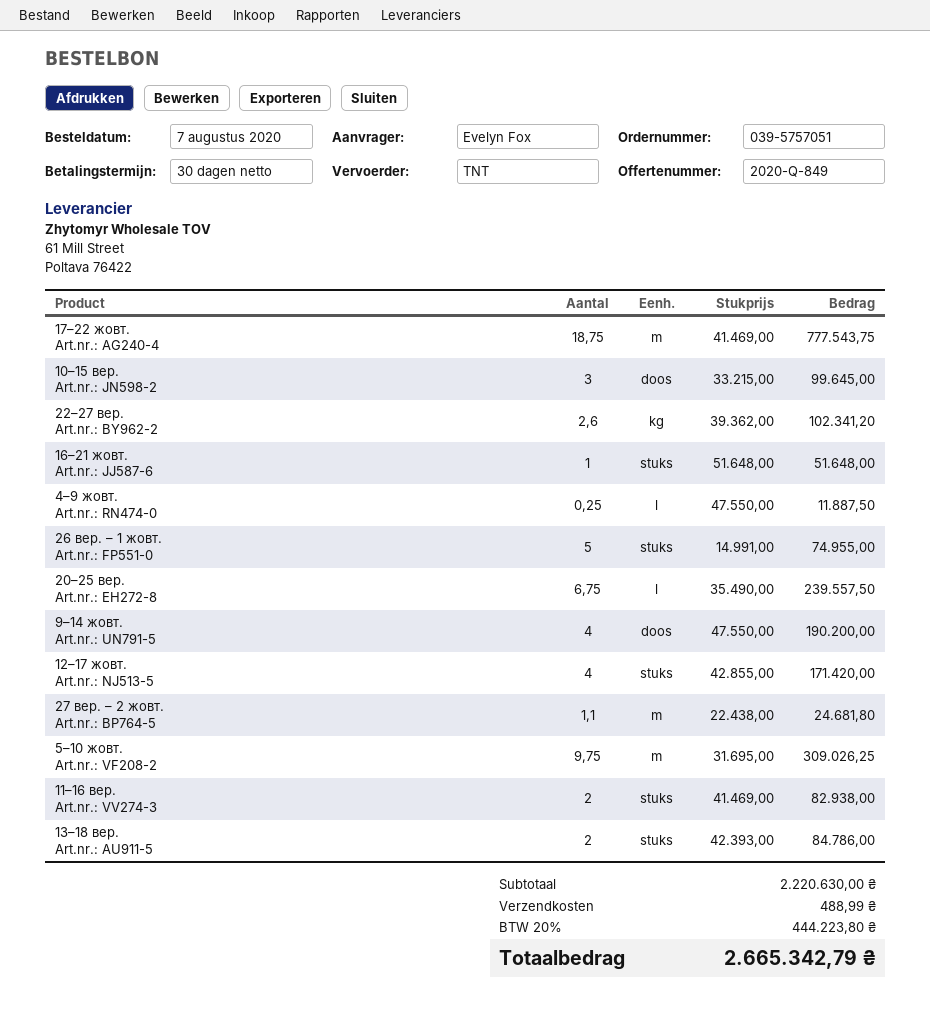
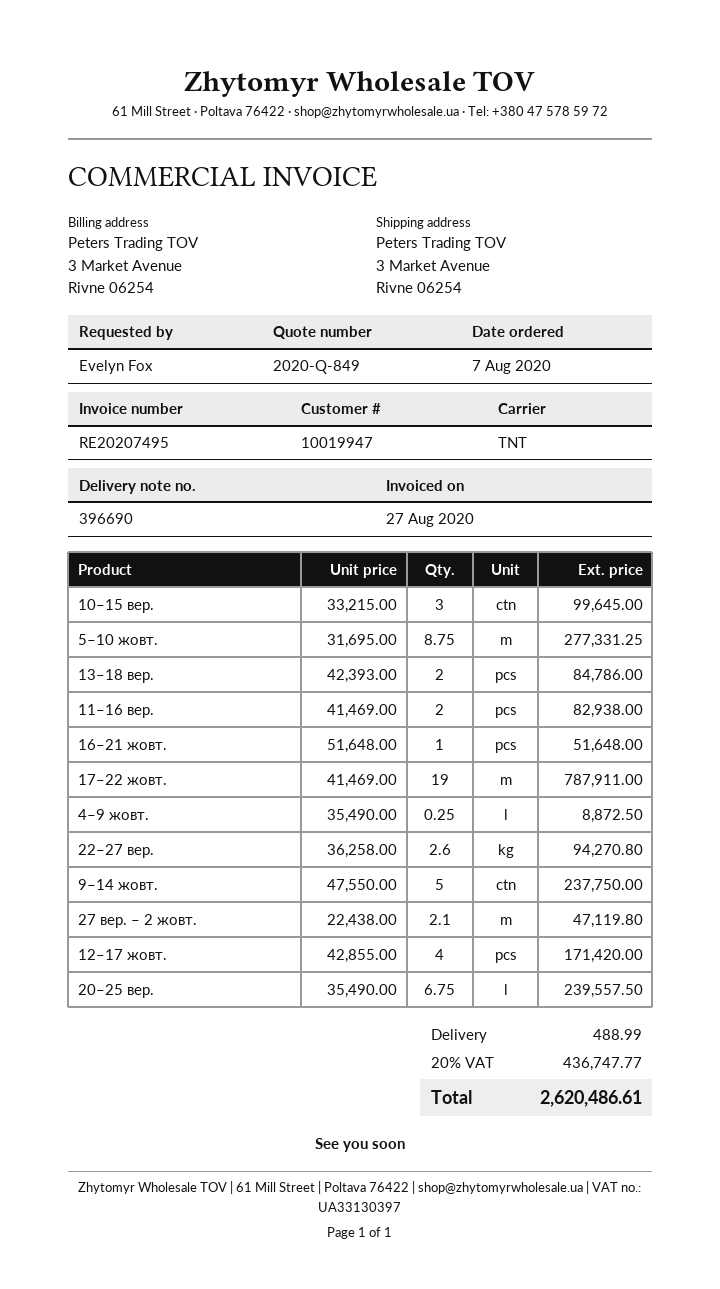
17–22 жовт.: 18.75 x 41469.00 = 777543.75 -> 19 x 41469.00 = 787911.00
22–27 вер.: 2.6 x 39362.00 = 102341.20 -> 2.6 x 36258.00 = 94270.80
4–9 жовт.: 0.25 x 47550.00 = 11887.50 -> 0.25 x 35490.00 = 8872.50
26 вер. – 1 жовт.: 5 x 14991.00 = 74955.00 -> none
9–14 жовт.: 4 x 47550.00 = 190200.00 -> 5 x 47550.00 = 237750.00
27 вер. – 2 жовт.: 1.1 x 22438.00 = 24681.80 -> 2.1 x 22438.00 = 47119.80
5–10 жовт.: 9.75 x 31695.00 = 309026.25 -> 8.75 x 31695.00 = 277331.25
tax: 20% = 444223.80 -> 20% = 436747.77
total: 2665342.79 -> 2620486.61

